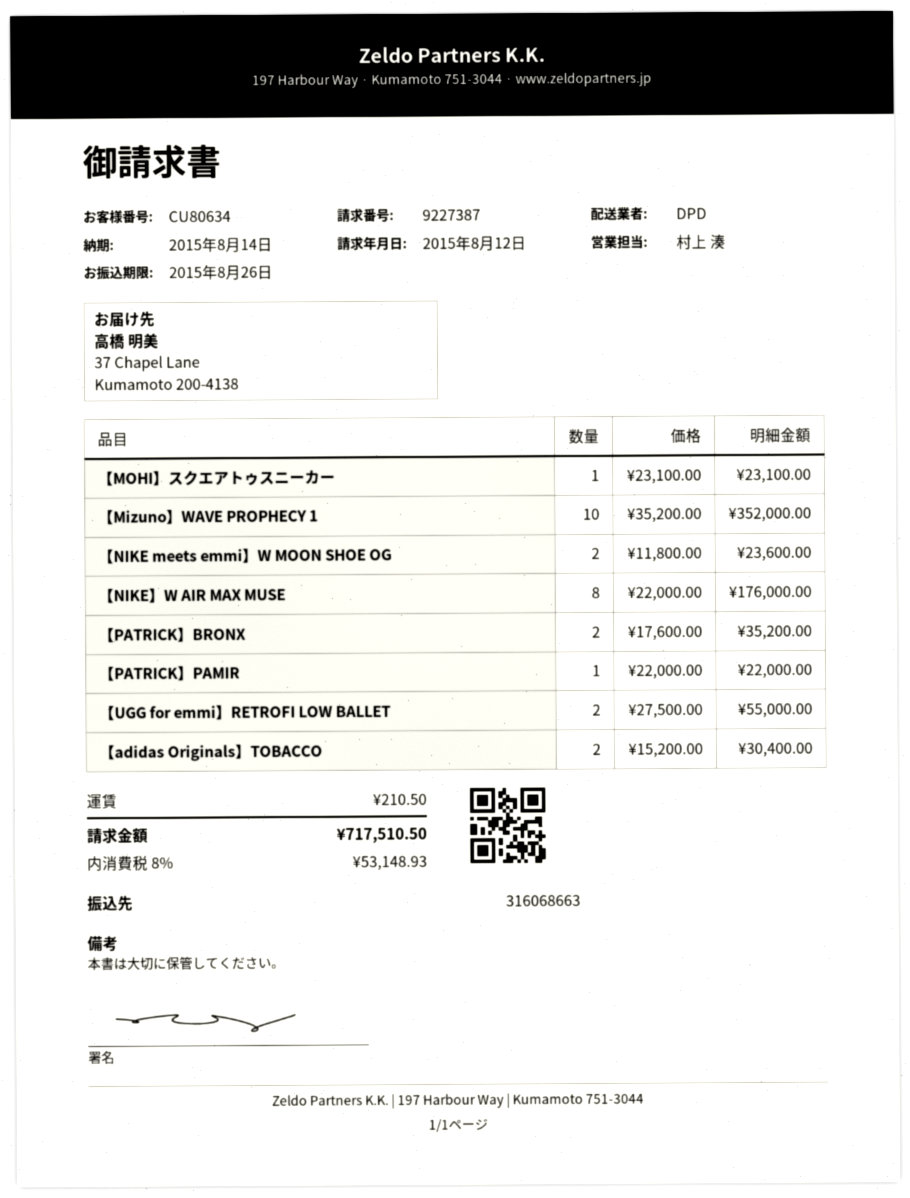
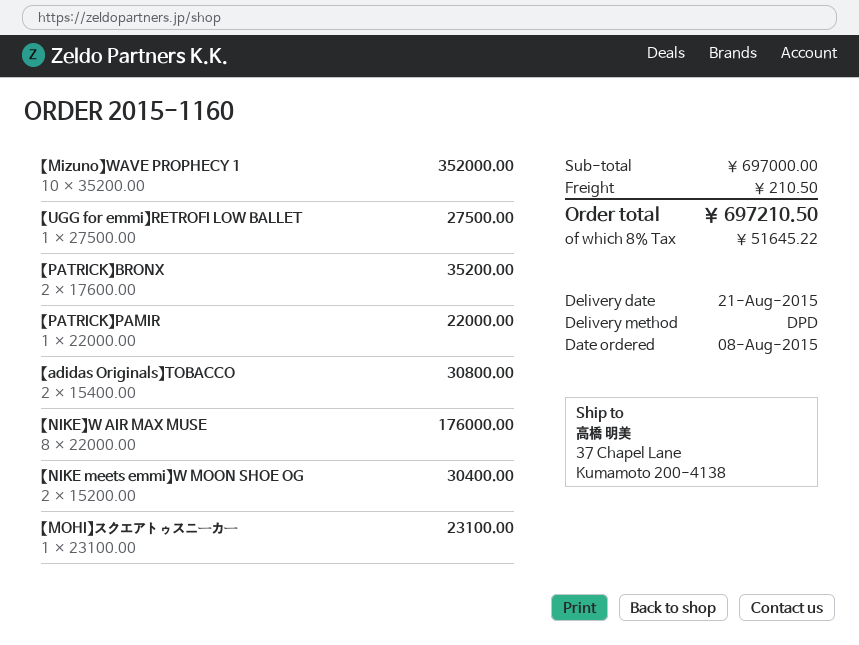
delivery date: 2015-08-14 -> 2015-08-21
【NIKE meets emmi】W MOON SHOE OG: 2 x 11800.00 = 23600.00 -> 2 x 15200.00 = 30400.00
【UGG for emmi】RETROFI LOW BALLET: 2 x 27500.00 = 55000.00 -> 1 x 27500.00 = 27500.00
【adidas Originals】TOBACCO: 2 x 15200.00 = 30400.00 -> 2 x 15400.00 = 30800.00
tax: 8% = 53148.93 -> 8% = 51645.22
total: 717510.50 -> 697210.50

